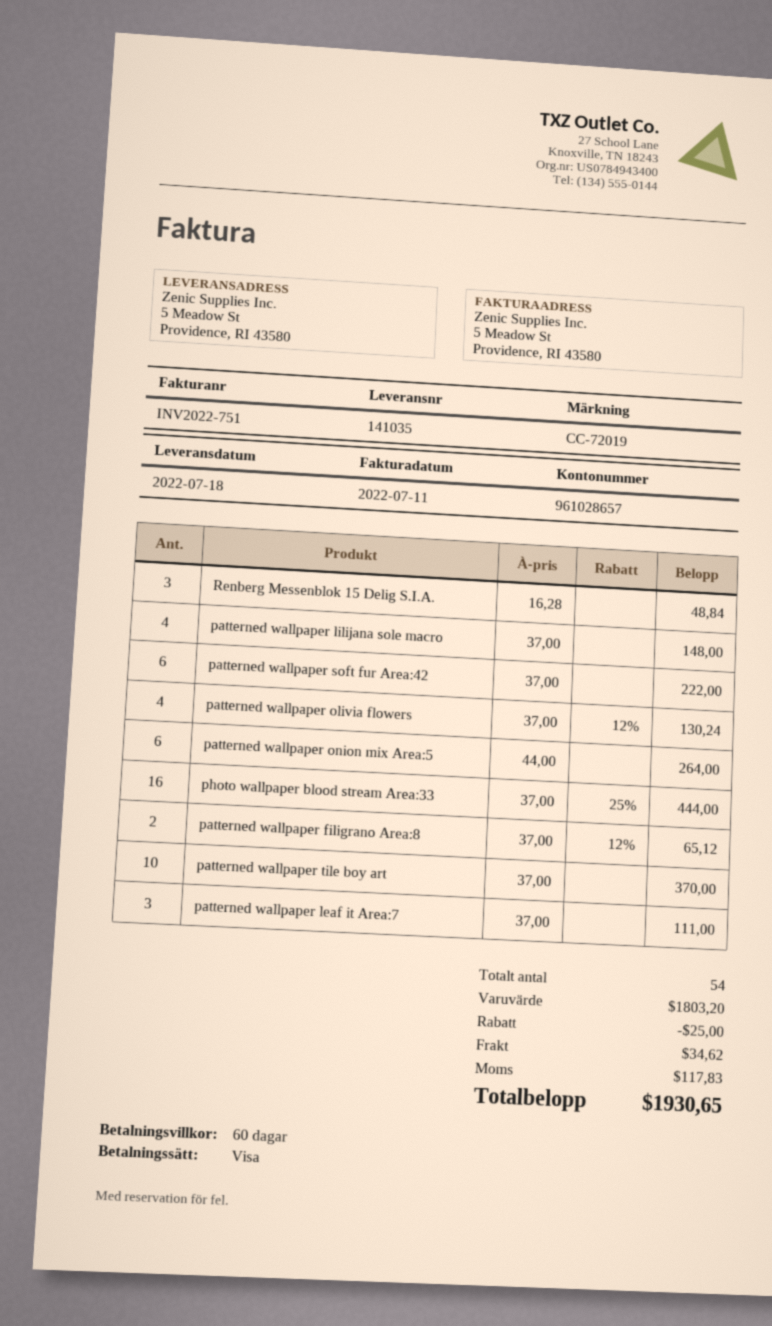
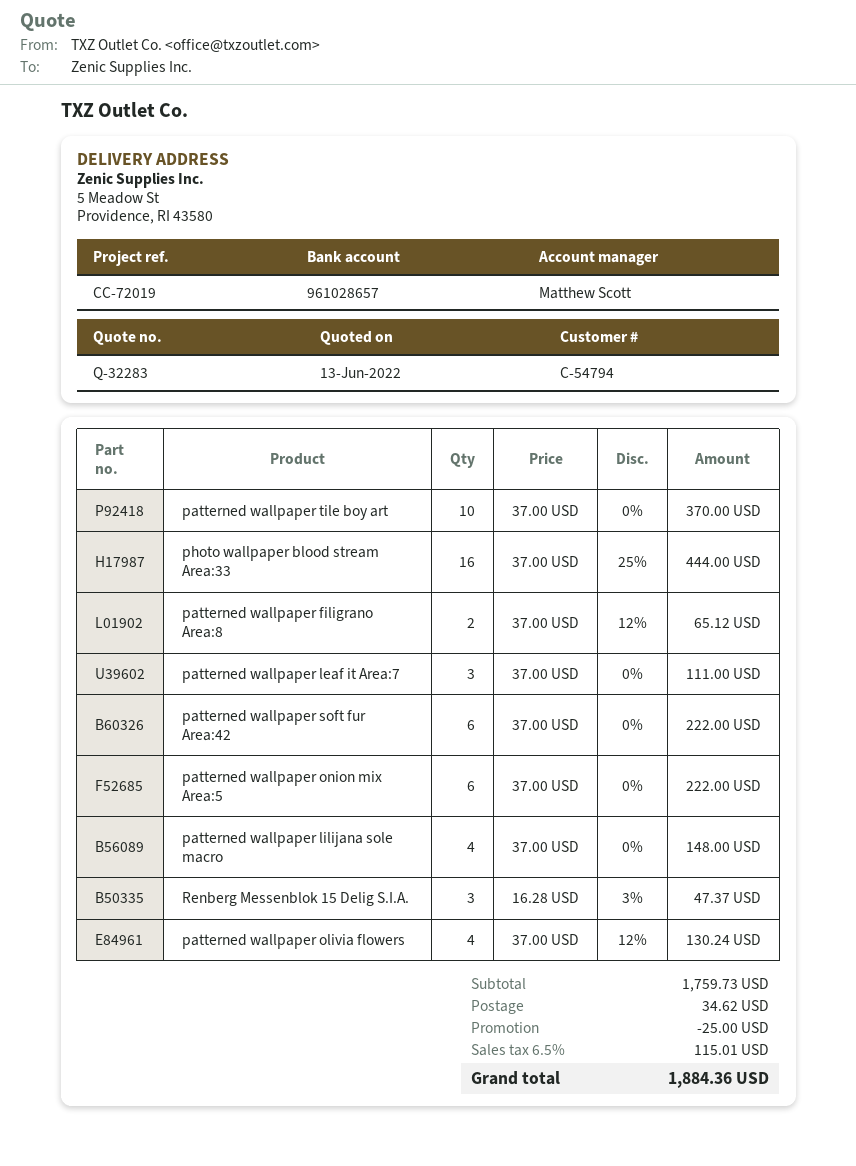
Renberg Messenblok 15 Delig S.I.A.: 3 x 16.28 = 48.84 -> 3 x 16.28 - 3% = 47.37
patterned wallpaper onion mix Area:5: 6 x 44.00 = 264.00 -> 6 x 37.00 = 222.00
subtotal: 1803.20 -> 1759.73
tax: 117.83 -> 115.01
total: 1930.65 -> 1884.36

